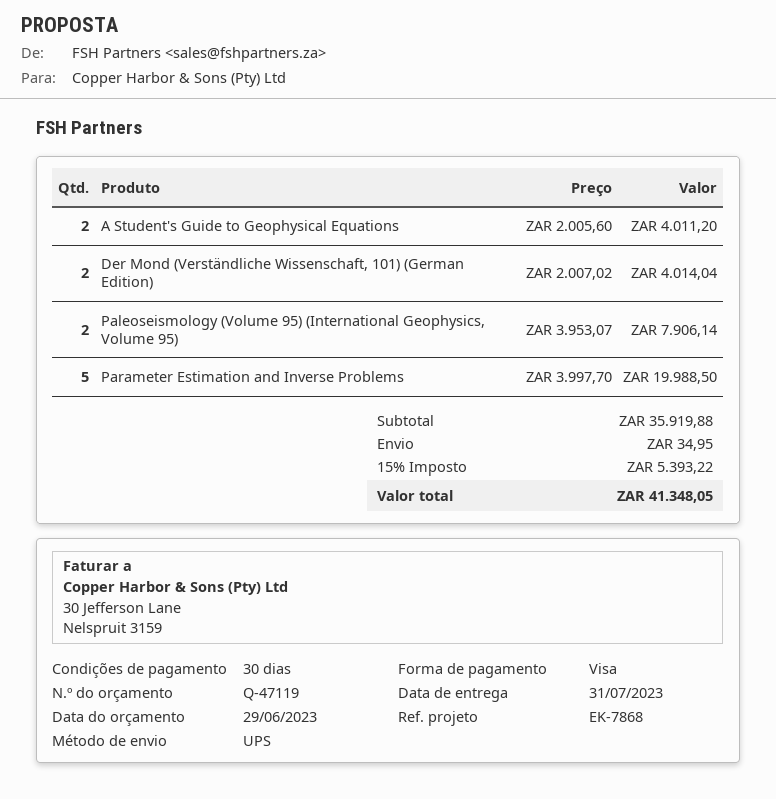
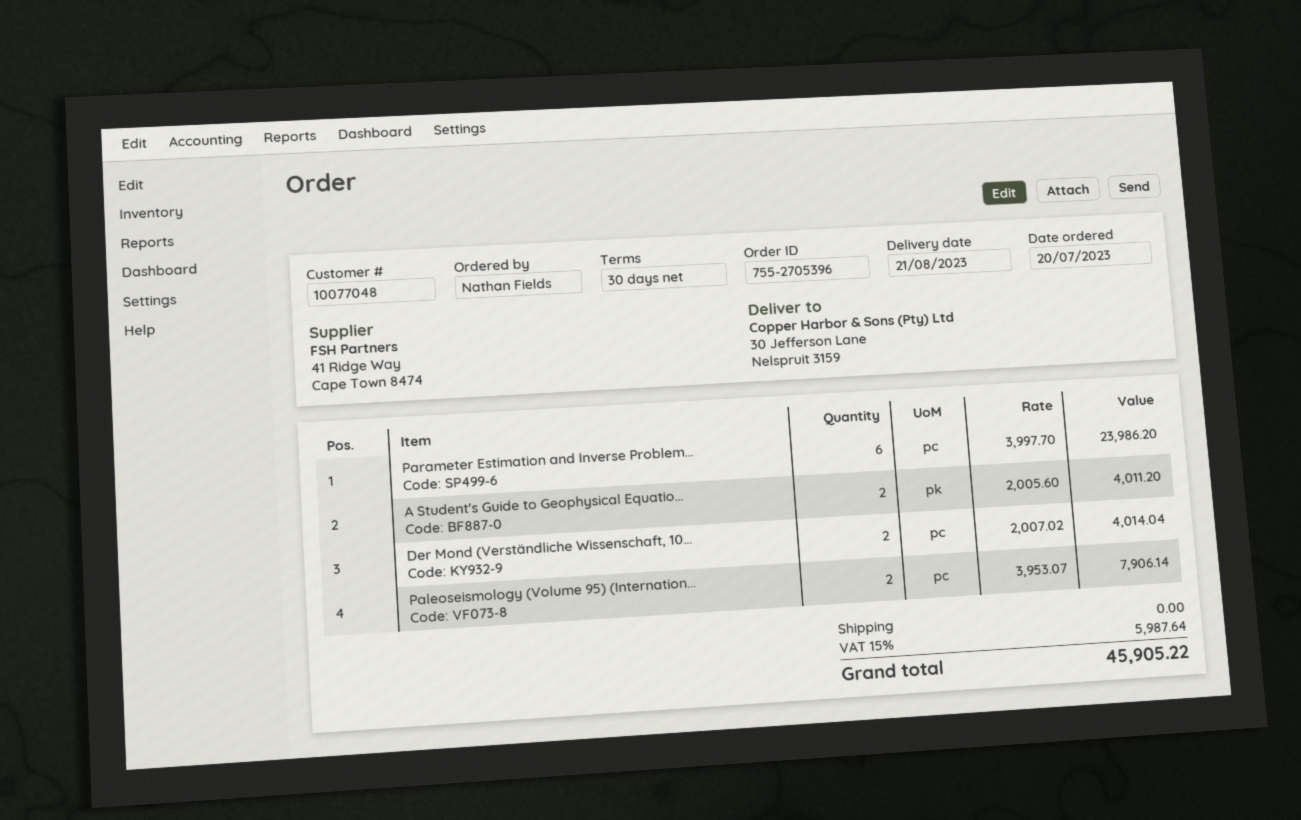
delivery date: 2023-07-31 -> 2023-08-21
Parameter Estimation and Inverse Problems: 5 x 3997.70 = 19988.50 -> 6 x 3997.70 = 23986.20
shipping: 34.95 -> 0.00
tax: 15% = 5393.22 -> 15% = 5987.64
total: 41348.05 -> 45905.22

